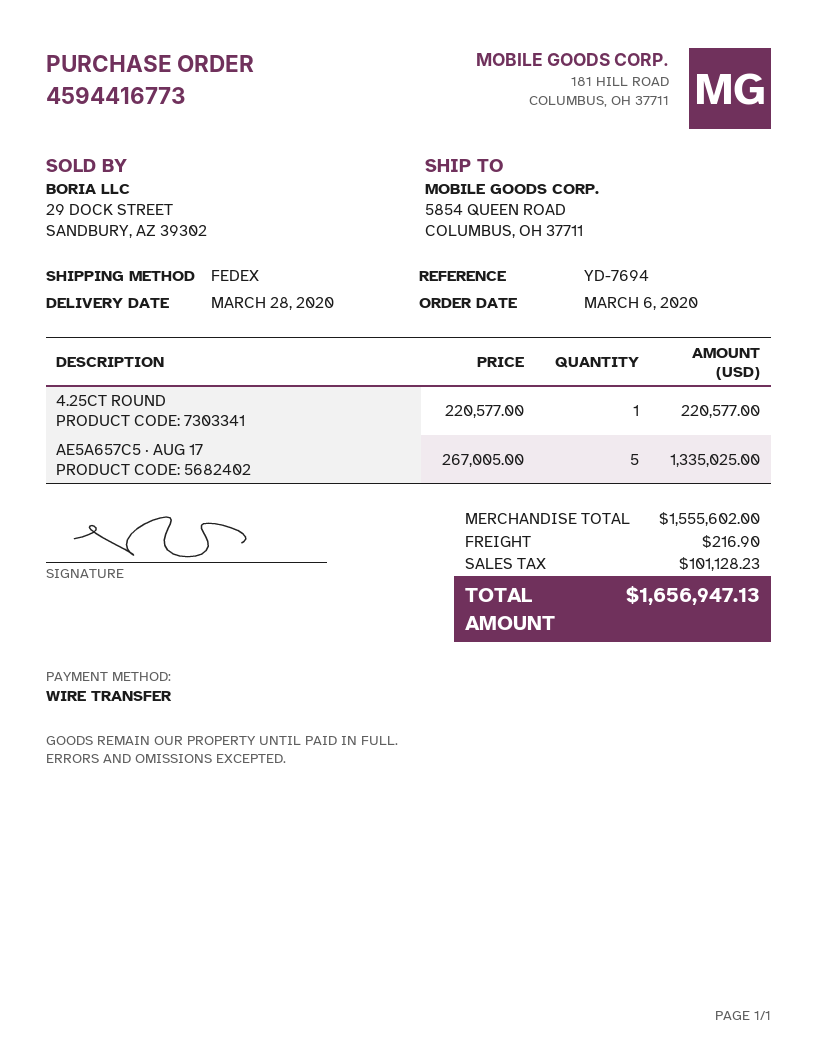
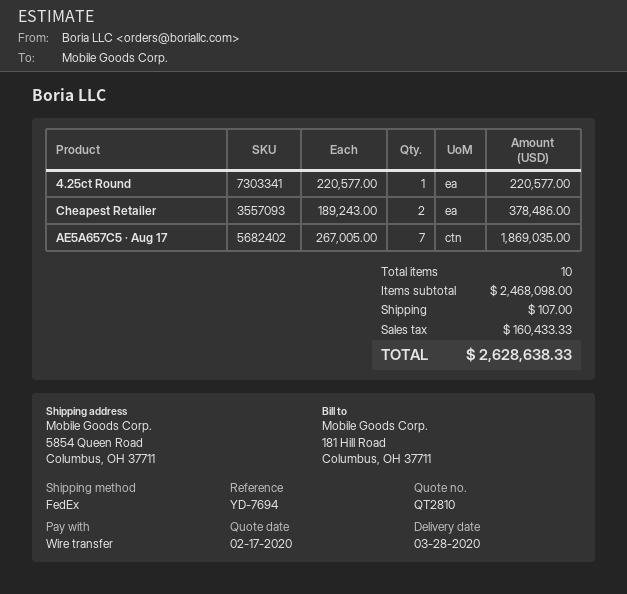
AE5A657C5 · AUG 17: 5 x 267005.00 = 1335025.00 -> 7 x 267005.00 = 1869035.00
Cheapest Retailer: none -> 2 x 189243.00 = 378486.00
subtotal: 1555602.00 -> 2468098.00
shipping: 216.90 -> 107.00
tax: 101128.23 -> 160433.33
total: 1656947.13 -> 2628638.33

